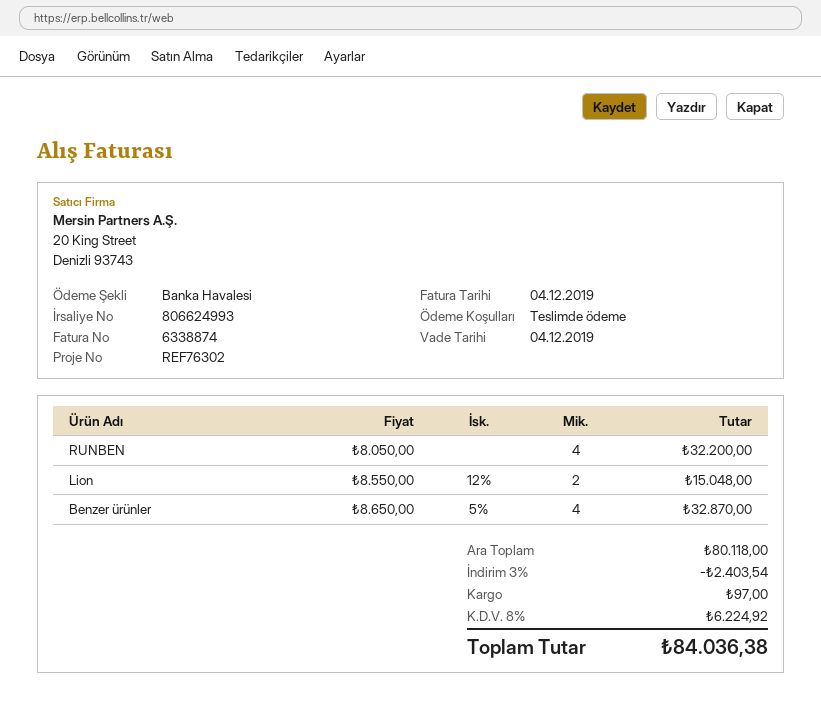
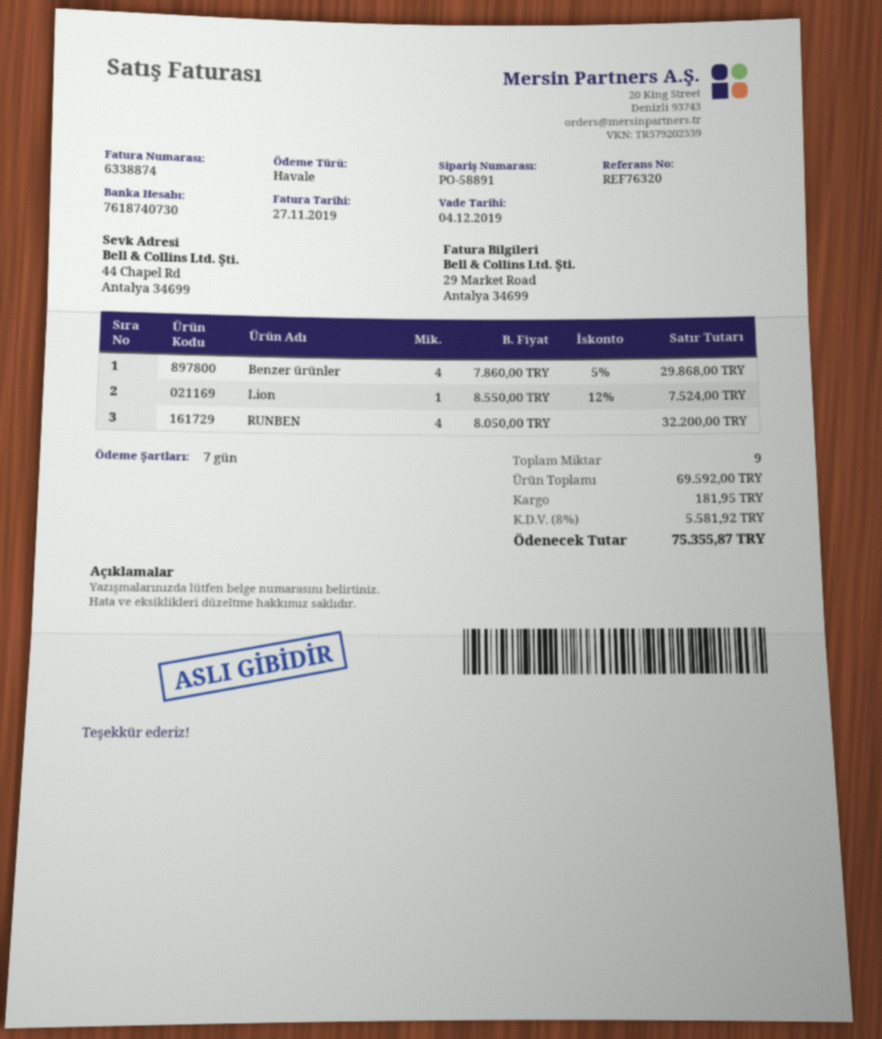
invoice date: 2019-12-04 -> 2019-11-27
payment terms: on receipt -> 7 days
reference: REF76302 -> REF76320
Lion: 2 x 8550.00 - 12% = 15048.00 -> 1 x 8550.00 - 12% = 7524.00
Benzer ürünler: 4 x 8650.00 - 5% = 32870.00 -> 4 x 7860.00 - 5% = 29868.00
subtotal: 80118.00 -> 69592.00
discount: 3% = 2403.54 -> none
shipping: 97.00 -> 181.95
tax: 8% = 6224.92 -> 8% = 5581.92
total: 84036.38 -> 75355.87

